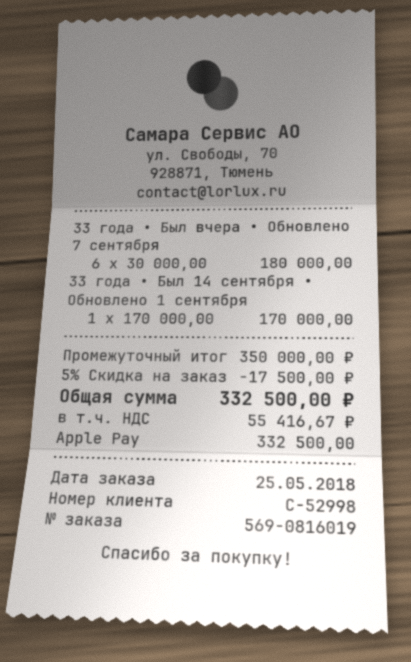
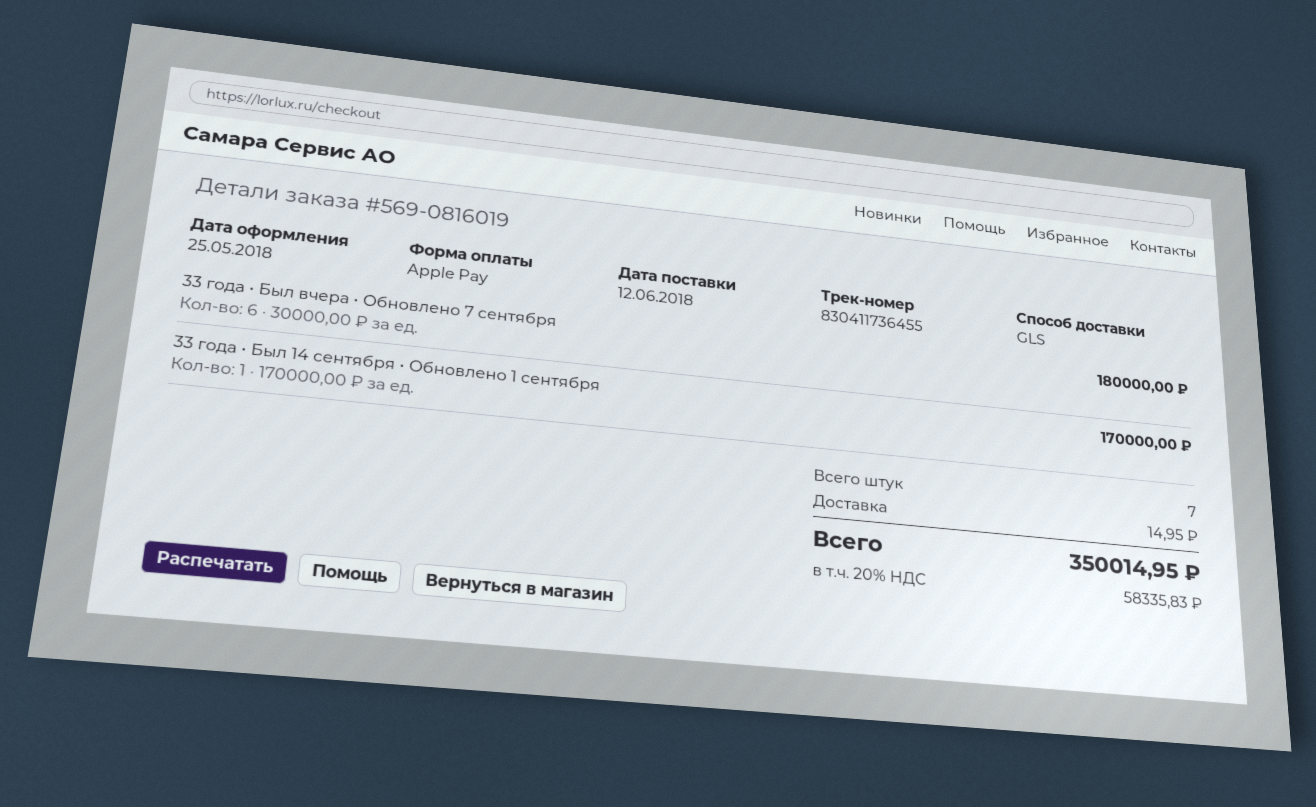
discount: 5% = 17500.00 -> none
shipping: none -> 14.95
tax: 55416.67 -> 58335.83
total: 332500.00 -> 350014.95

